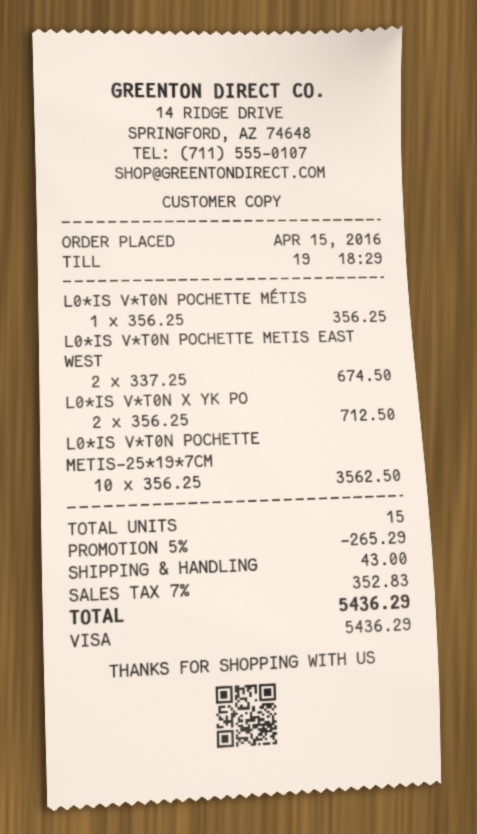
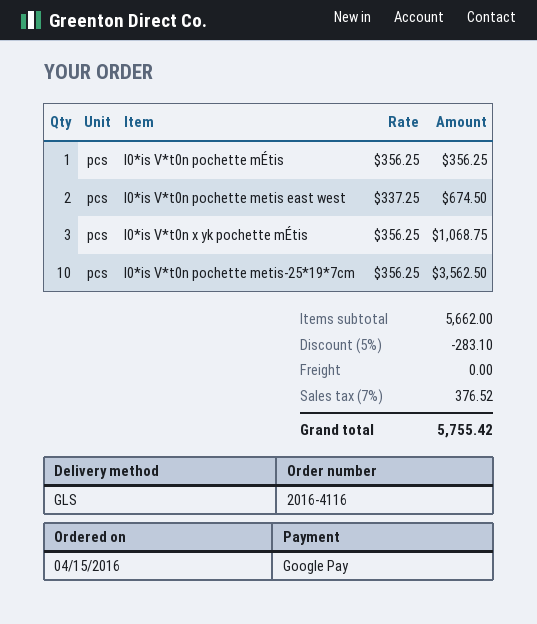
payment method: Visa -> Google Pay
L0*IS V*T0N X YK PO: 2 x 356.25 = 712.50 -> 3 x 356.25 = 1068.75
discount: 5% = 265.29 -> 5% = 283.10
shipping: 43.00 -> 0.00
tax: 7% = 352.83 -> 7% = 376.52
total: 5436.29 -> 5755.42

